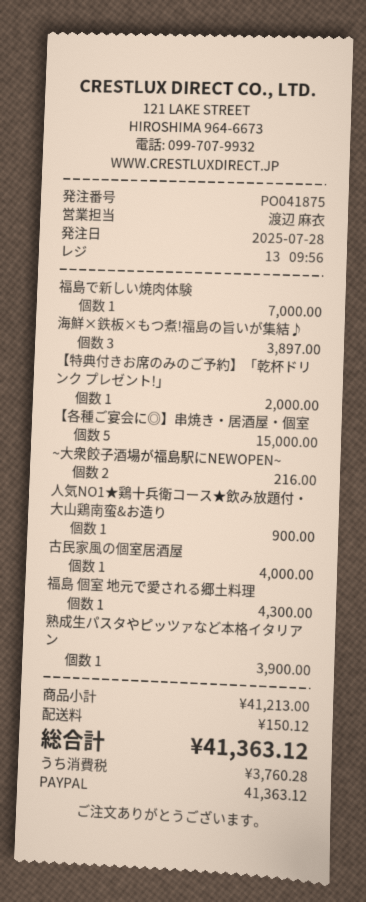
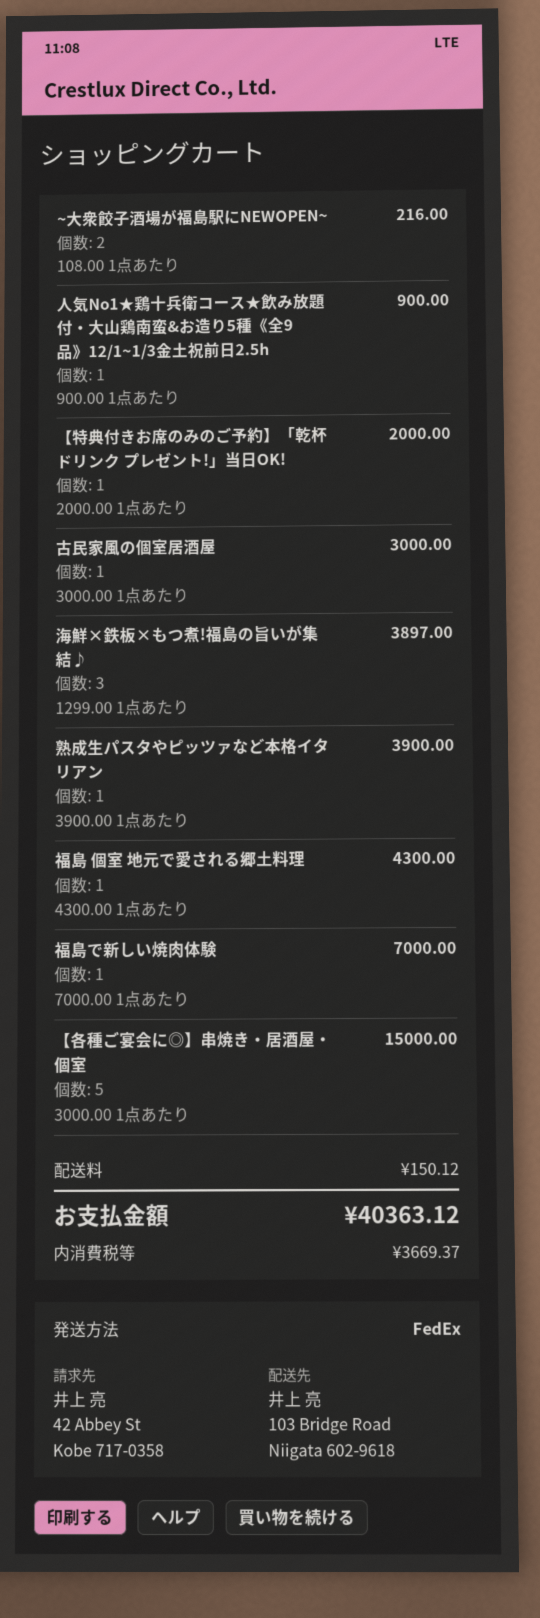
古民家風の個室居酒屋: 1 for 4000.00 -> 1 for 3000.00
tax: 3760.28 -> 3669.37
total: 41363.12 -> 40363.12

